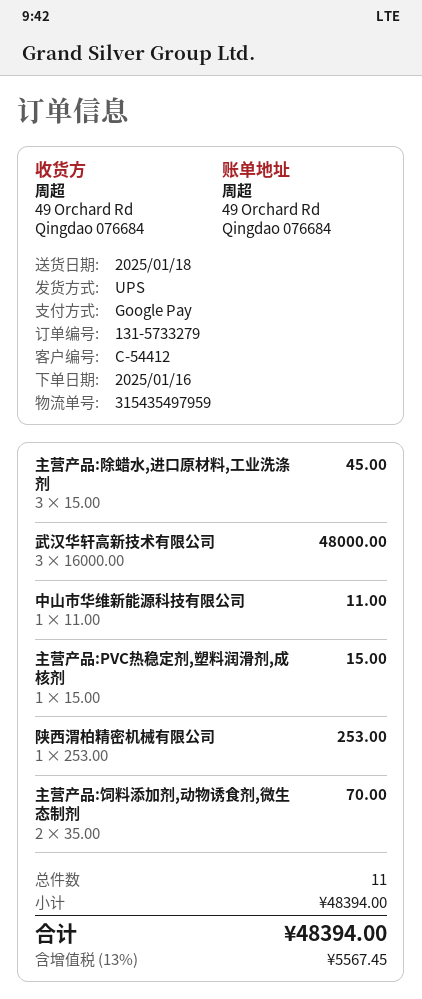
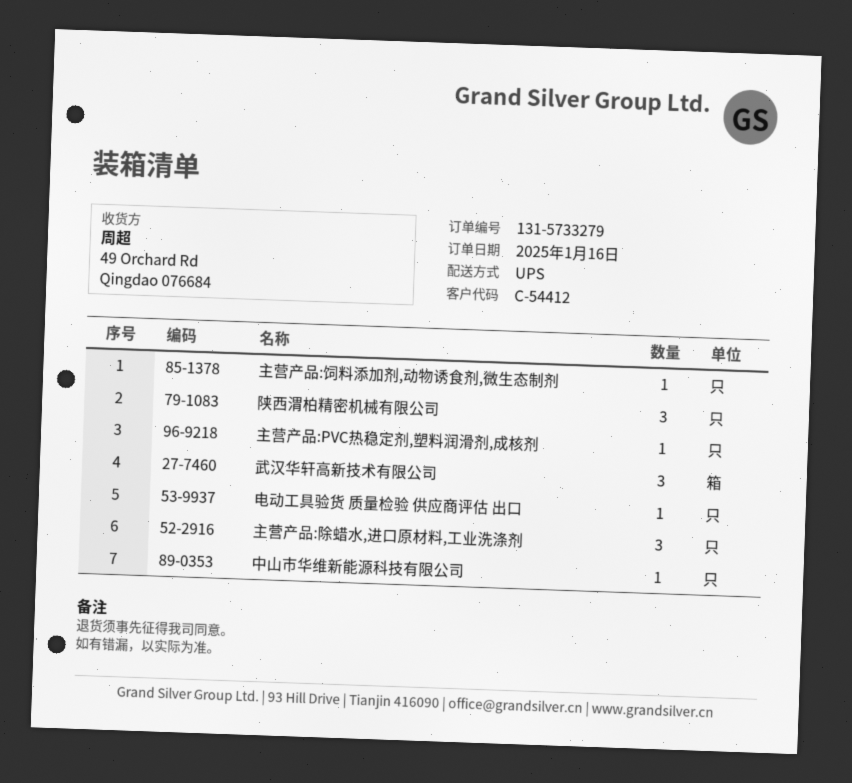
陕西渭柏精密机械有限公司: 1 -> 3
主营产品:饲料添加剂,动物诱食剂,微生态制剂: 2 -> 1
电动工具验货 质量检验 供应商评估 出口: none -> 1

